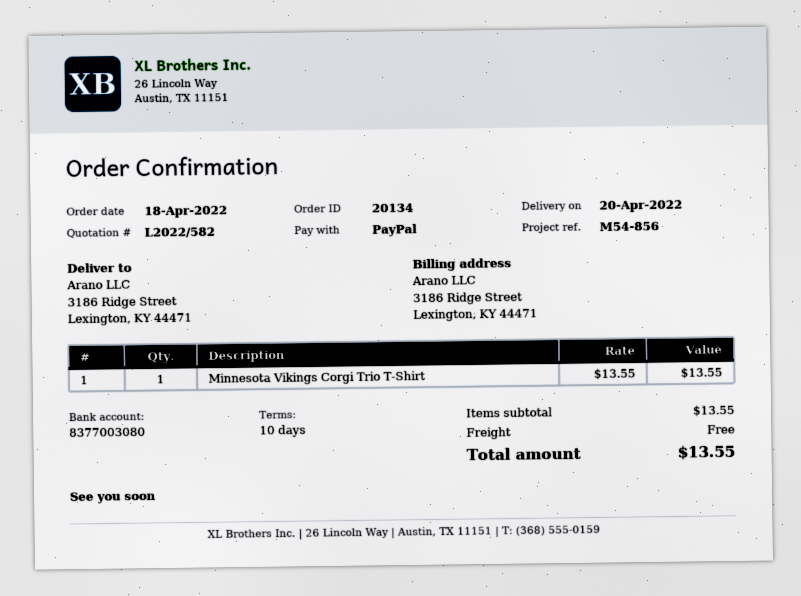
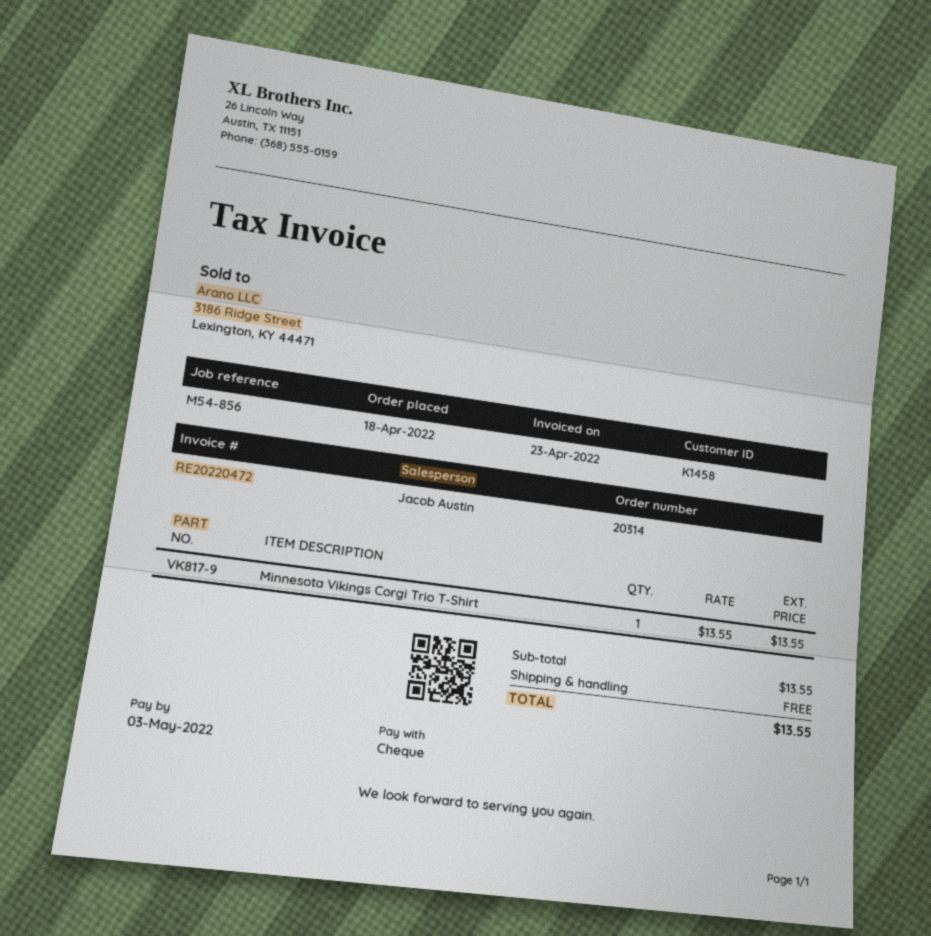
order number: 20134 -> 20314
payment method: PayPal -> cheque

